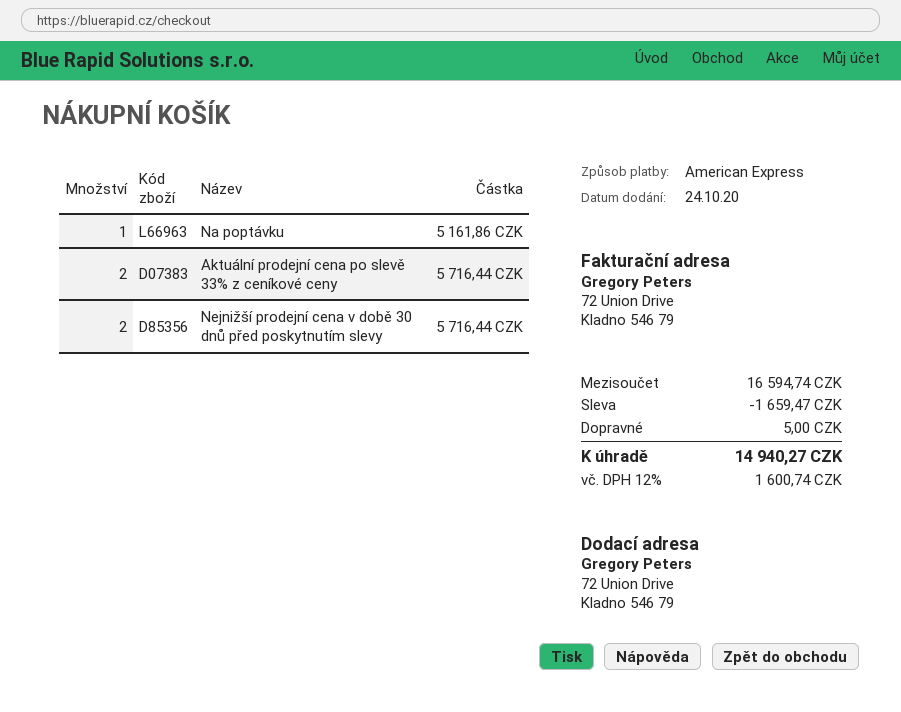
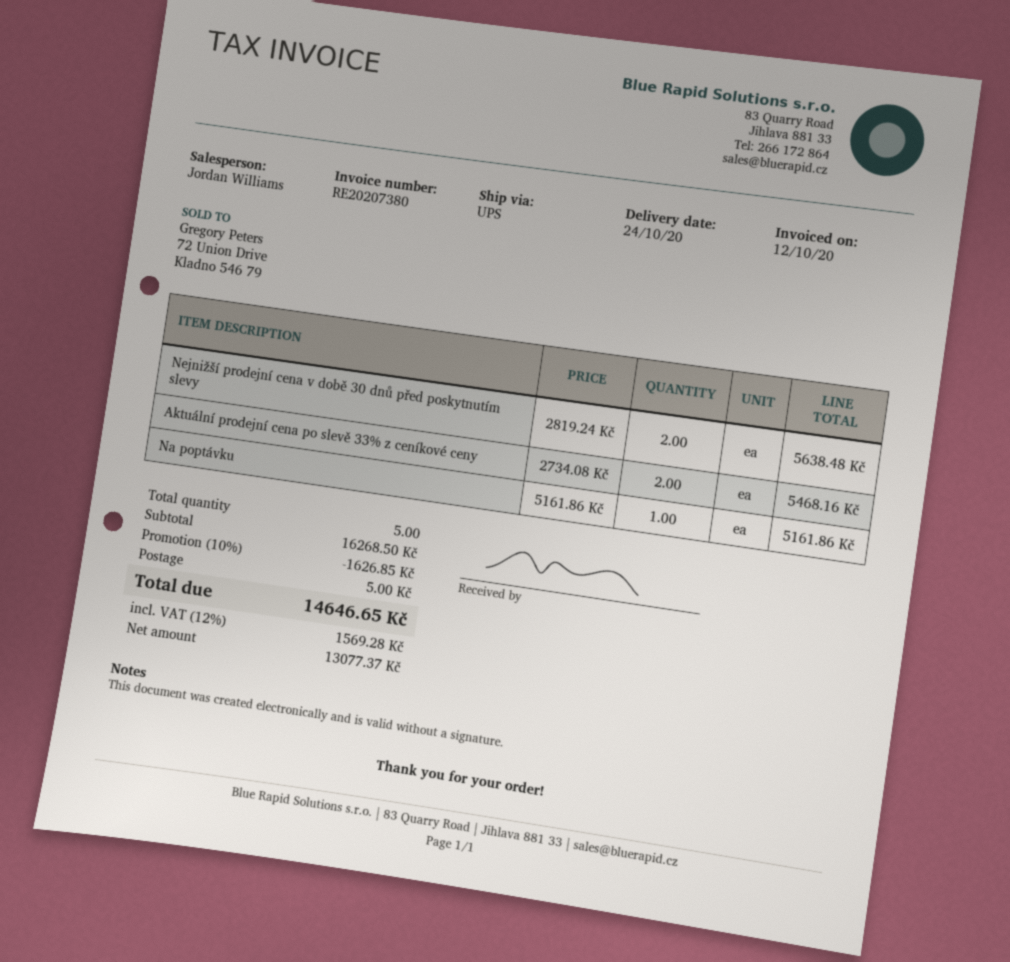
Aktuální prodejní cena po slevě 33% z ceníkové ceny: 2 for 5716.44 -> 2 for 5468.16
Nejnižší prodejní cena v době 30 dnů před poskytnutím slevy: 2 for 5716.44 -> 2 for 5638.48
subtotal: 16594.74 -> 16268.50
discount: 1659.47 -> 1626.85
tax: 12% = 1600.74 -> 12% = 1569.28
total: 14940.27 -> 14646.65

